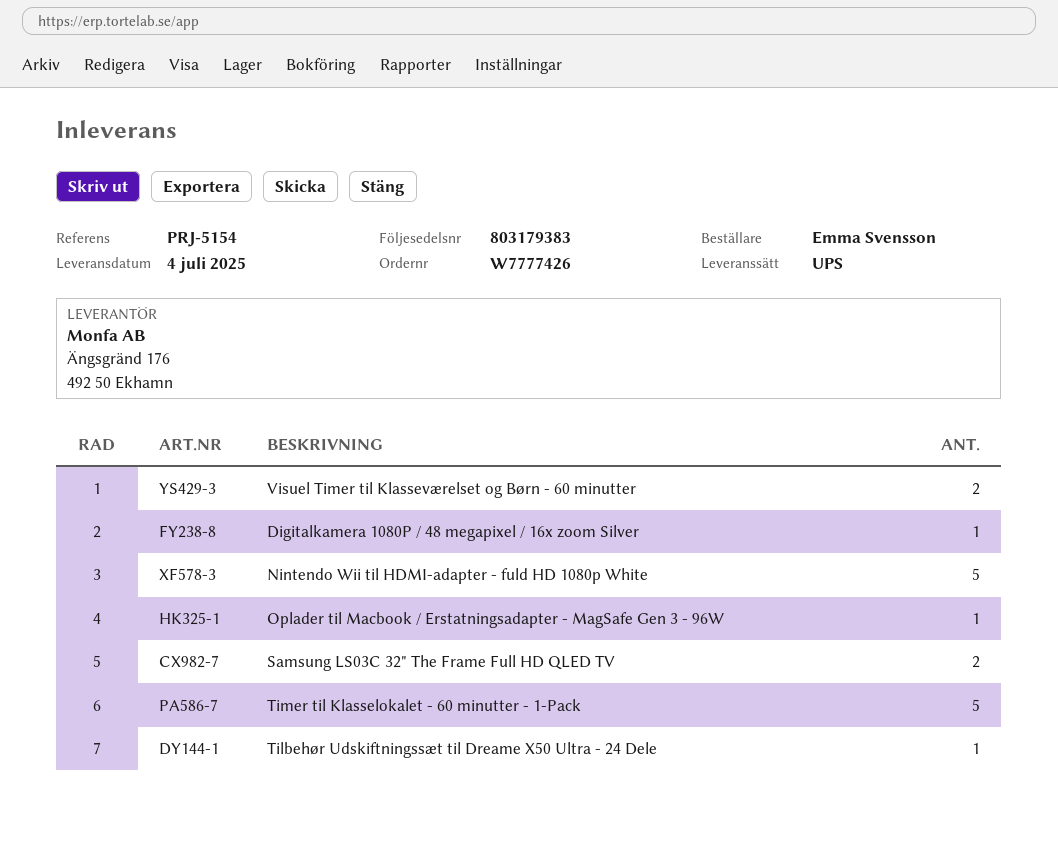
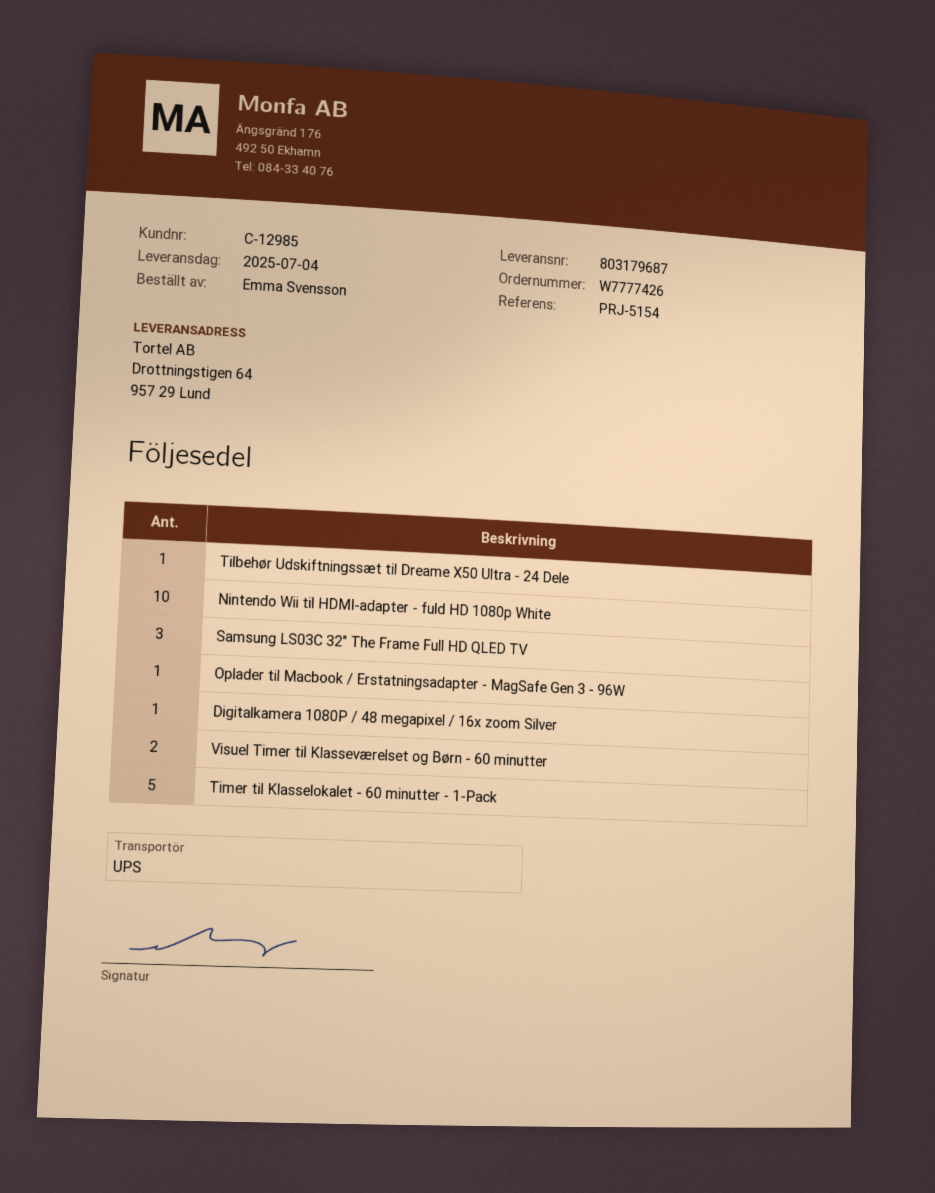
delivery note number: 803179383 -> 803179687
Nintendo Wii til HDMI-adapter - fuld HD 1080p White: 5 -> 10
Samsung LS03C 32" The Frame Full HD QLED TV: 2 -> 3

